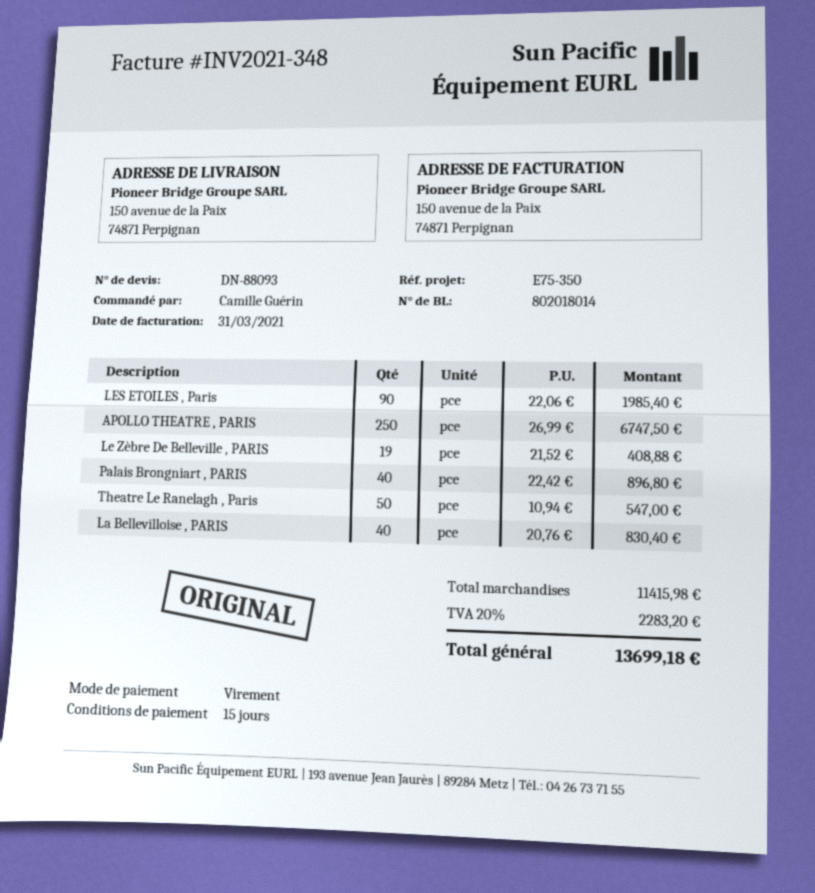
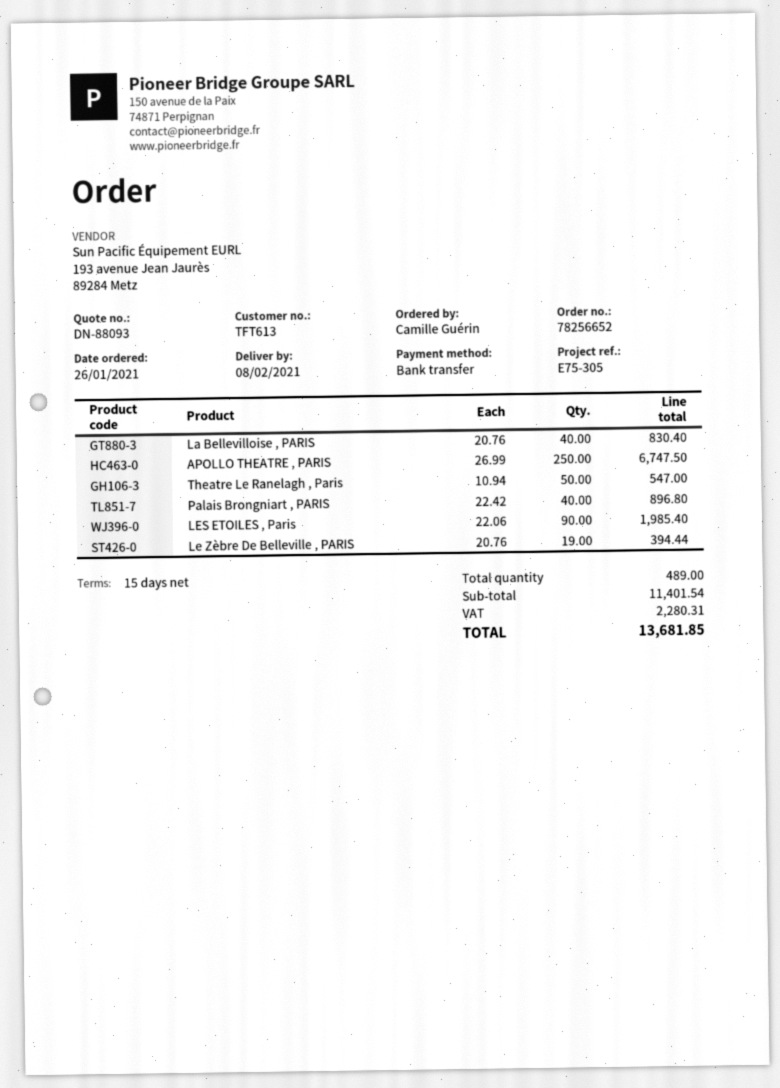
reference: E75-350 -> E75-305
Le Zèbre De Belleville , PARIS: 19 x 21.52 = 408.88 -> 19 x 20.76 = 394.44
subtotal: 11415.98 -> 11401.54
tax: 2283.20 -> 2280.31
total: 13699.18 -> 13681.85

